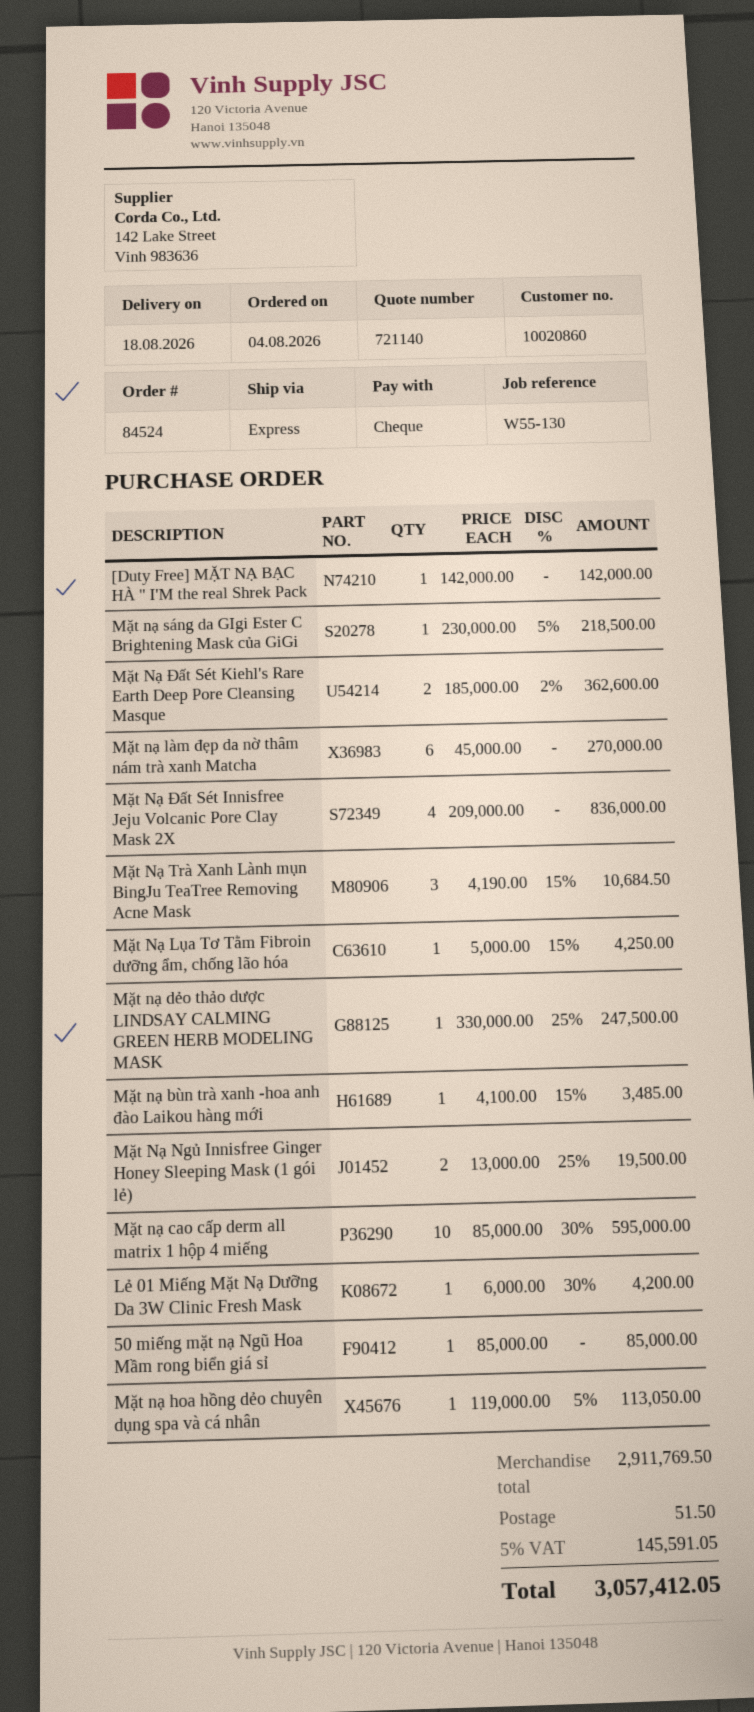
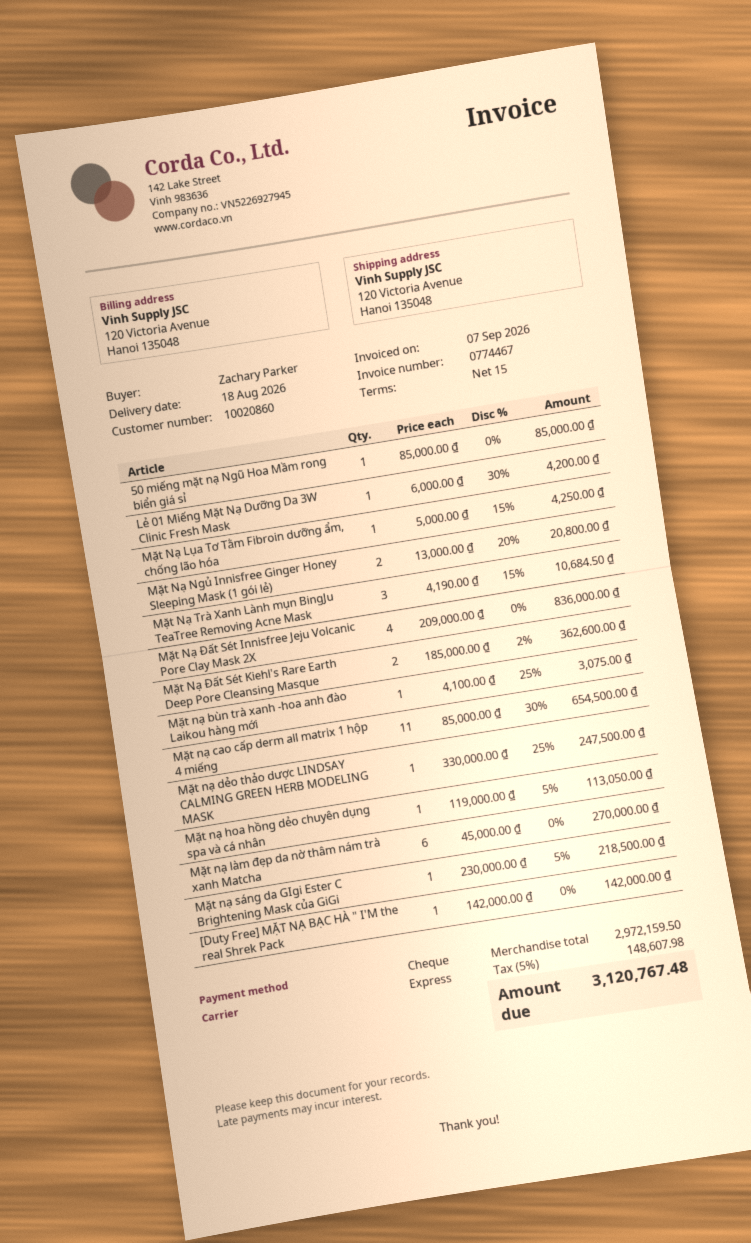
Mặt nạ bùn trà xanh -hoa anh đào Laikou hàng mới: 1 x 4100.00 - 15% = 3485.00 -> 1 x 4100.00 - 25% = 3075.00
Mặt Nạ Ngủ Innisfree Ginger Honey Sleeping Mask (1 gói lẻ): 2 x 13000.00 - 25% = 19500.00 -> 2 x 13000.00 - 20% = 20800.00
Mặt nạ cao cấp derm all matrix 1 hộp 4 miếng: 10 x 85000.00 - 30% = 595000.00 -> 11 x 85000.00 - 30% = 654500.00
subtotal: 2911769.50 -> 2972159.50
shipping: 51.50 -> none
tax: 5% = 145591.05 -> 5% = 148607.98
total: 3057412.05 -> 3120767.48

